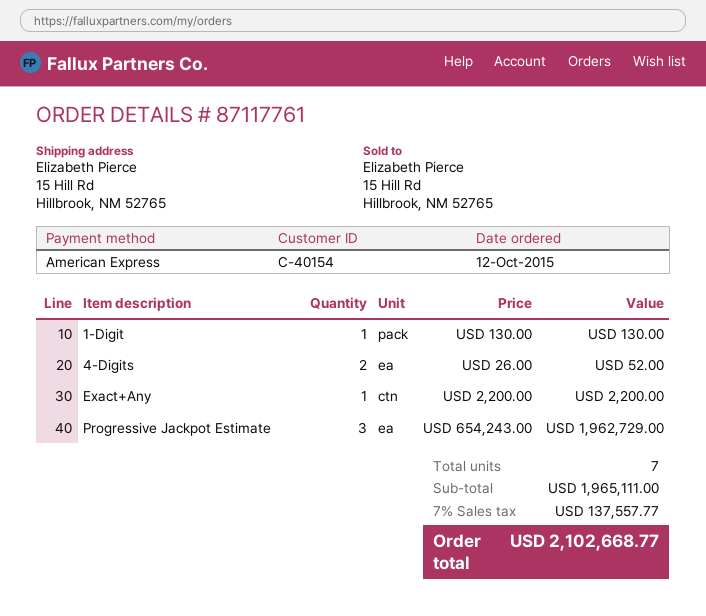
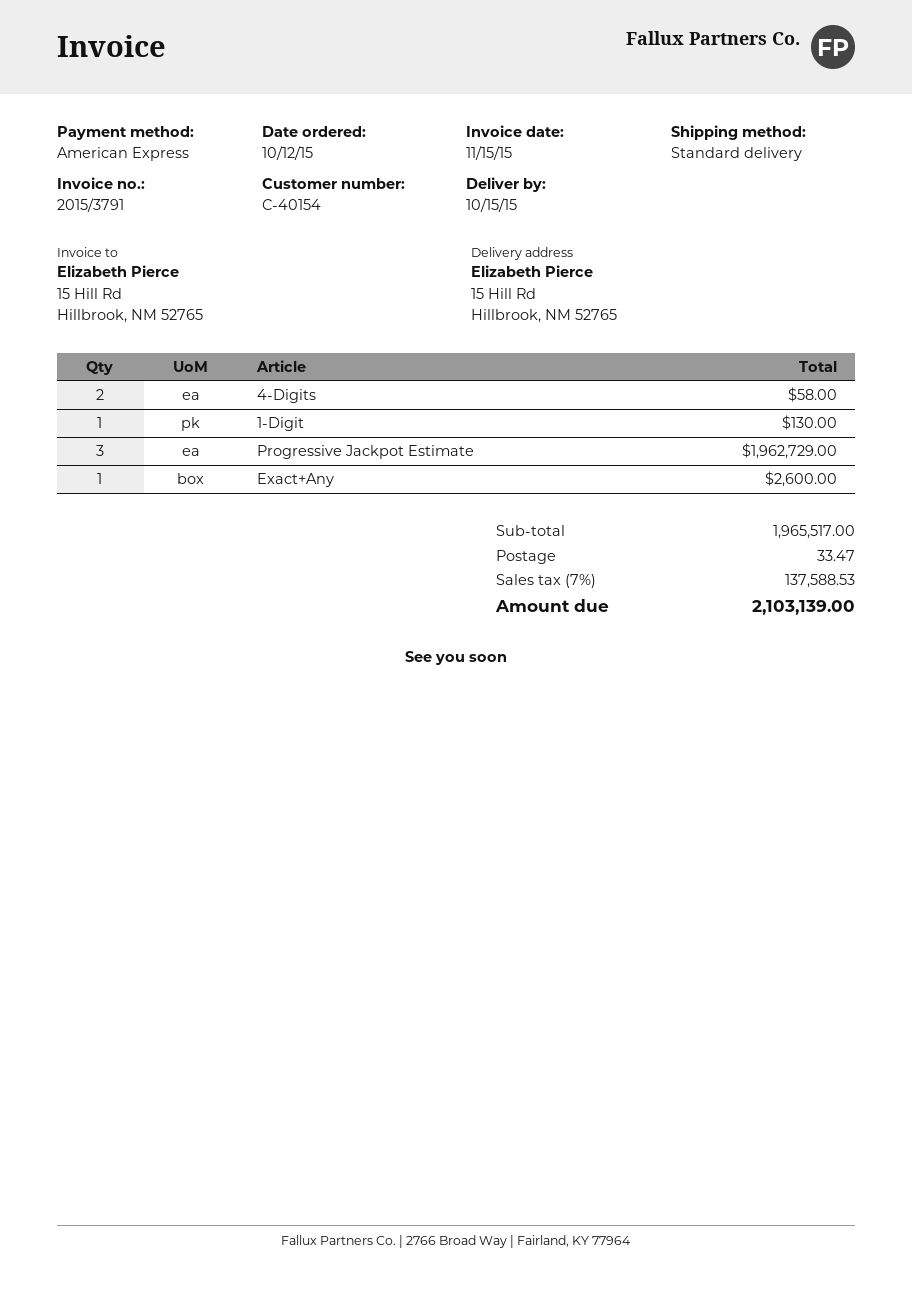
4-Digits: 2 for 52.00 -> 2 for 58.00
Exact+Any: 1 for 2200.00 -> 1 for 2600.00
subtotal: 1965111.00 -> 1965517.00
shipping: none -> 33.47
tax: 7% = 137557.77 -> 7% = 137588.53
total: 2102668.77 -> 2103139.00

